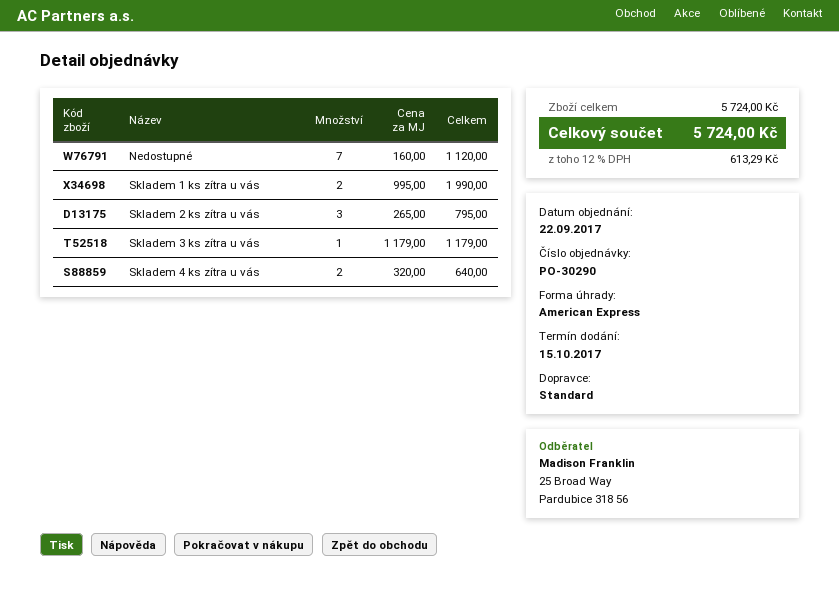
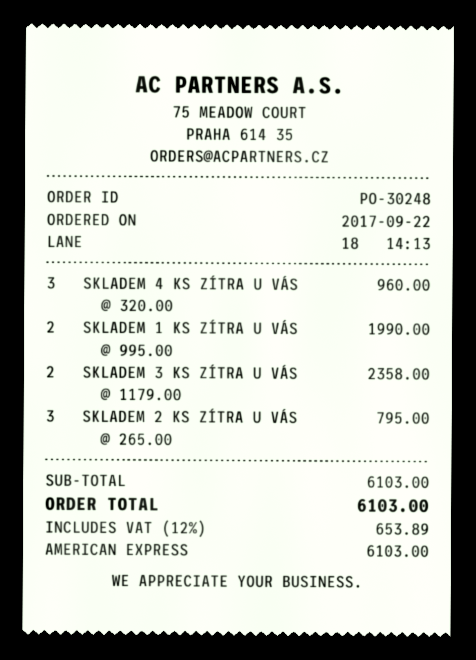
order number: PO-30290 -> PO-30248
Nedostupné: 7 x 160.00 = 1120.00 -> none
Skladem 3 ks zítra u vás: 1 x 1179.00 = 1179.00 -> 2 x 1179.00 = 2358.00
Skladem 4 ks zítra u vás: 2 x 320.00 = 640.00 -> 3 x 320.00 = 960.00
subtotal: 5724.00 -> 6103.00
tax: 12% = 613.29 -> 12% = 653.89
total: 5724.00 -> 6103.00

